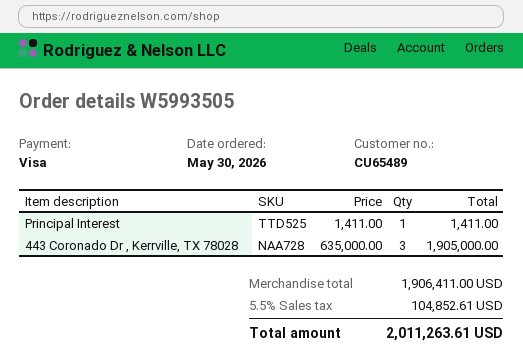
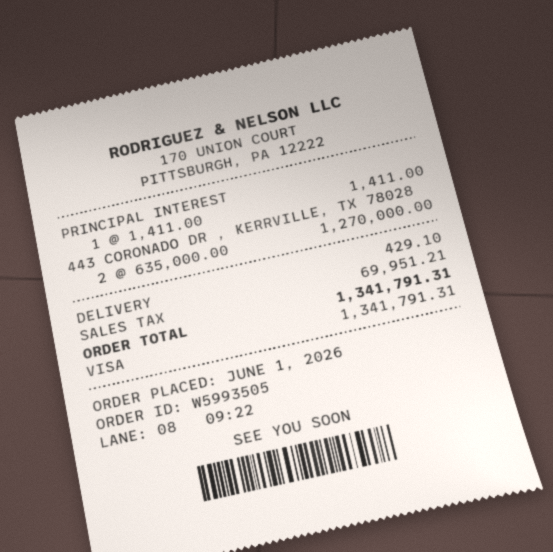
order date: 2026-05-30 -> 2026-06-01
443 Coronado Dr , Kerrville, TX 78028: 3 x 635000.00 = 1905000.00 -> 2 x 635000.00 = 1270000.00
shipping: none -> 429.10
tax: 104852.61 -> 69951.21
total: 2011263.61 -> 1341791.31

